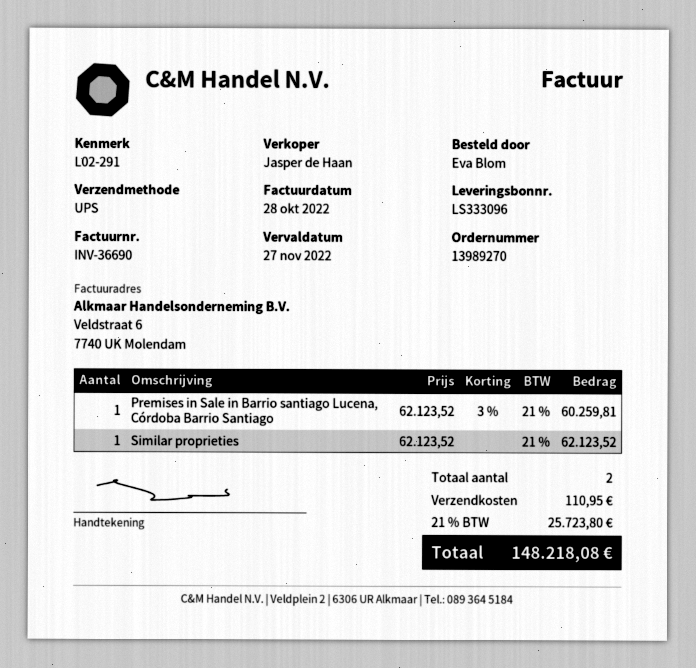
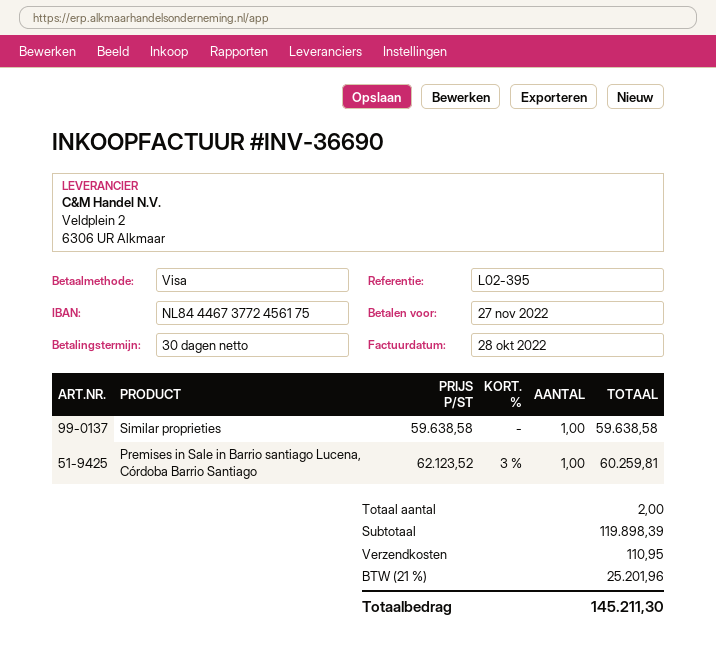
reference: L02-291 -> L02-395
Similar proprieties: 1 x 62123.52 = 62123.52 -> 1 x 59638.58 = 59638.58
tax: 21% = 25723.80 -> 21% = 25201.96
total: 148218.08 -> 145211.30

